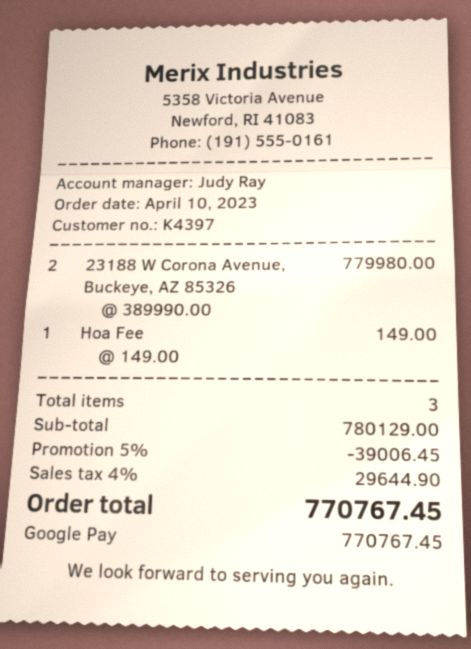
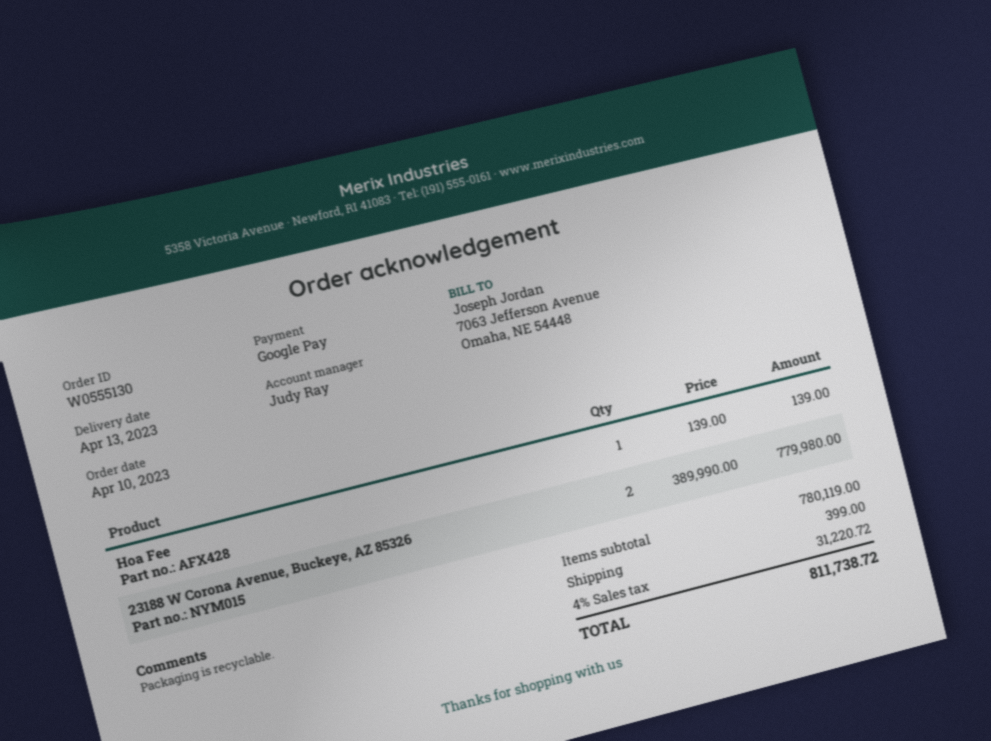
Hoa Fee: 1 x 149.00 = 149.00 -> 1 x 139.00 = 139.00
subtotal: 780129.00 -> 780119.00
discount: 5% = 39006.45 -> none
shipping: none -> 399.00
tax: 4% = 29644.90 -> 4% = 31220.72
total: 770767.45 -> 811738.72

